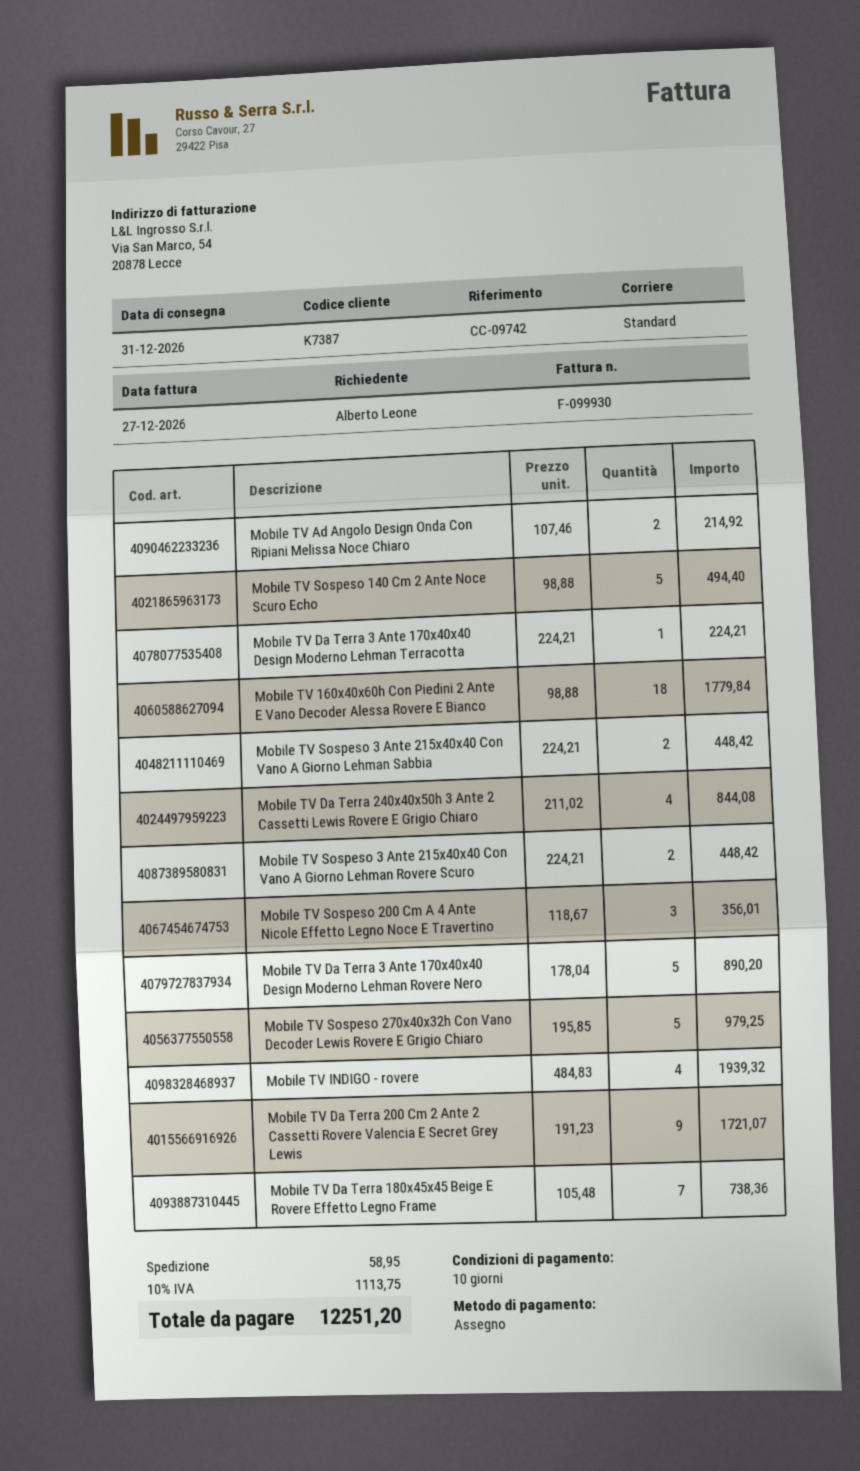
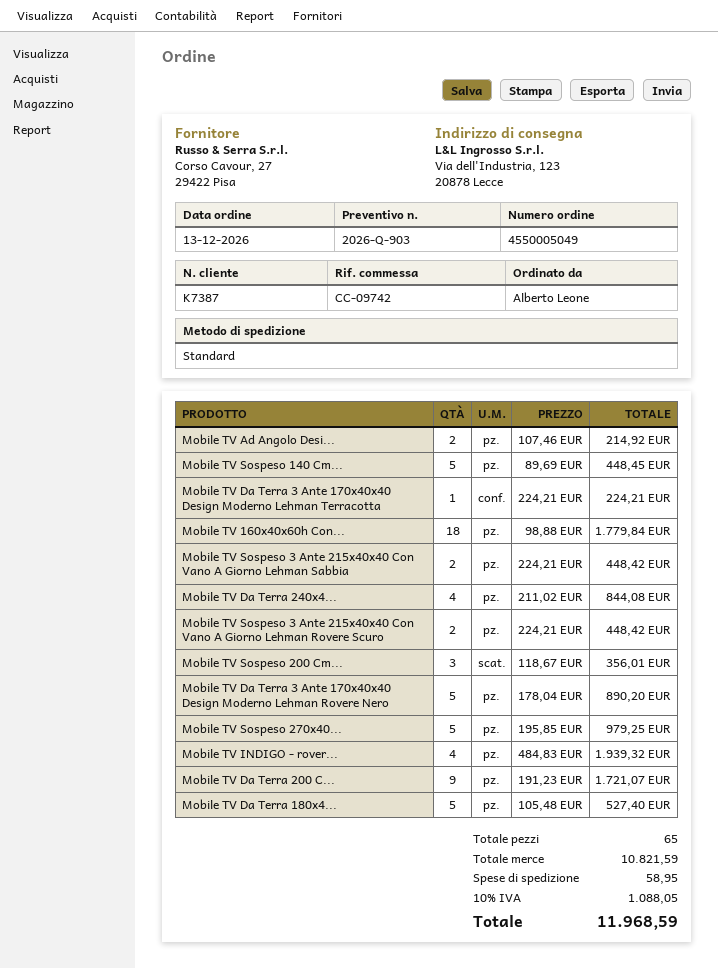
Mobile TV Sospeso 140 Cm 2 Ante Noce Scuro Echo: 5 x 98.88 = 494.40 -> 5 x 89.69 = 448.45
Mobile TV Da Terra 180x45x45 Beige E Rovere Effetto Legno Frame: 7 x 105.48 = 738.36 -> 5 x 105.48 = 527.40
tax: 10% = 1113.75 -> 10% = 1088.05
total: 12251.20 -> 11968.59

